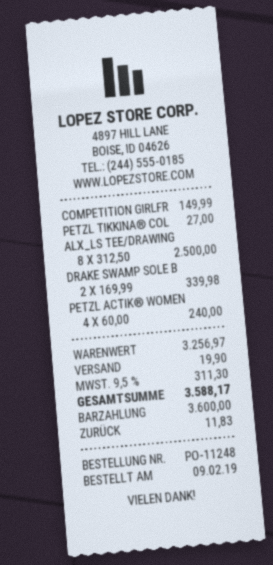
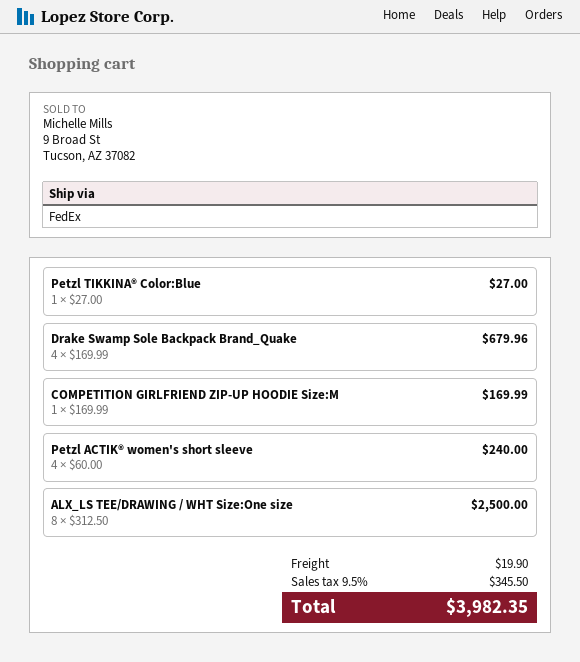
COMPETITION GIRLFR: 1 x 149.99 = 149.99 -> 1 x 169.99 = 169.99
DRAKE SWAMP SOLE B: 2 x 169.99 = 339.98 -> 4 x 169.99 = 679.96
tax: 9.5% = 311.30 -> 9.5% = 345.50
total: 3588.17 -> 3982.35

